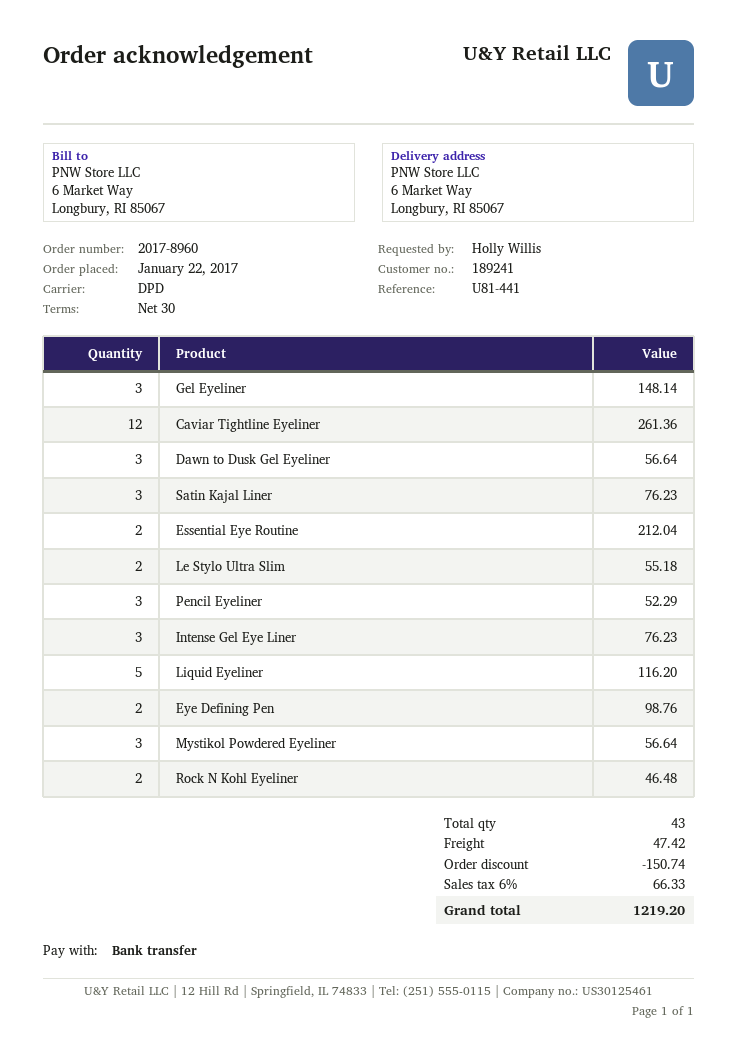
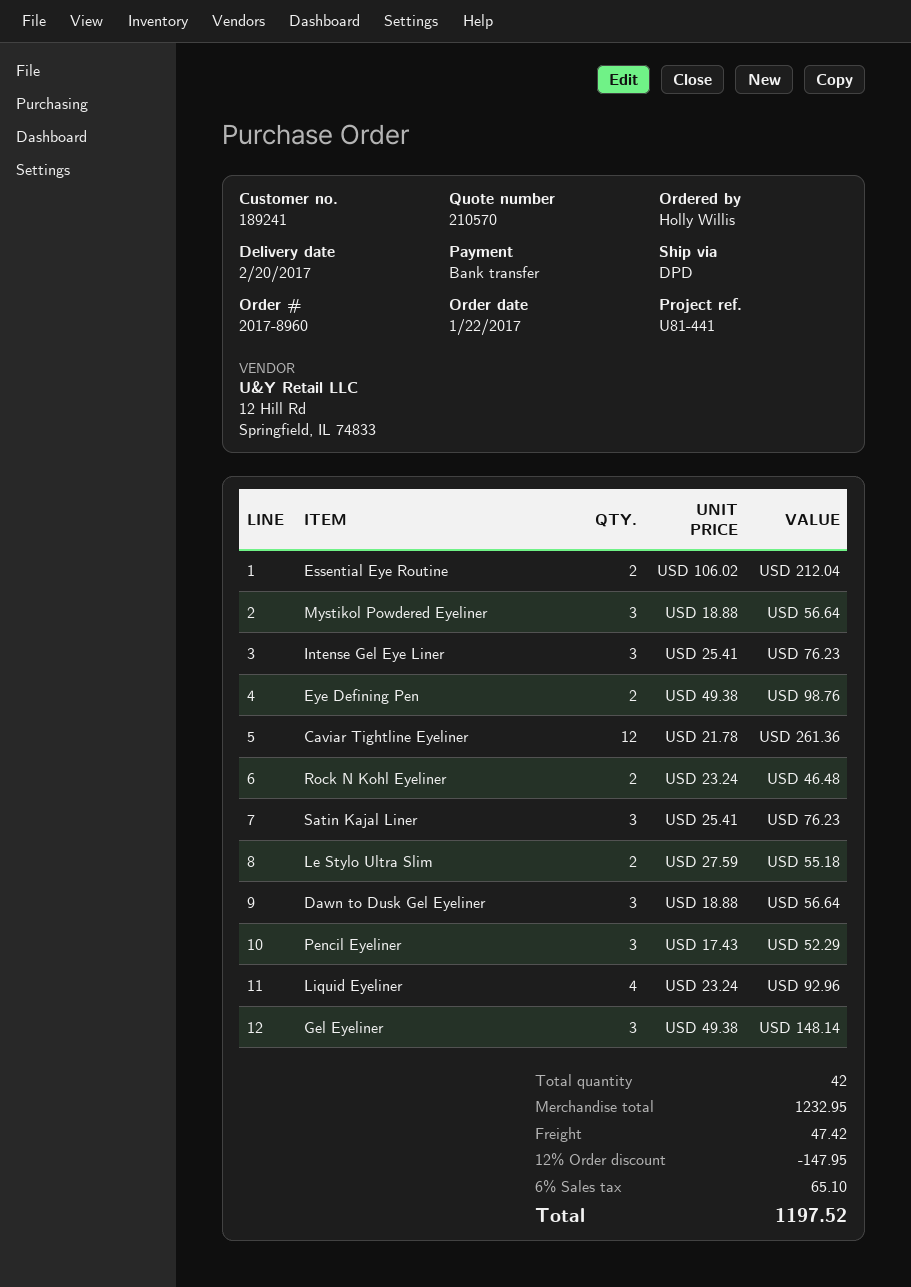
Liquid Eyeliner: 5 for 116.20 -> 4 for 92.96
total quantity: 43 -> 42
discount: 150.74 -> 147.95
tax: 6% = 66.33 -> 6% = 65.10
total: 1219.20 -> 1197.52

